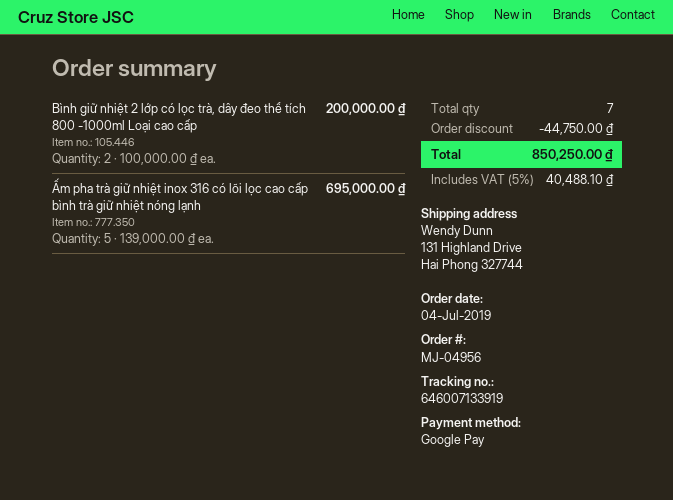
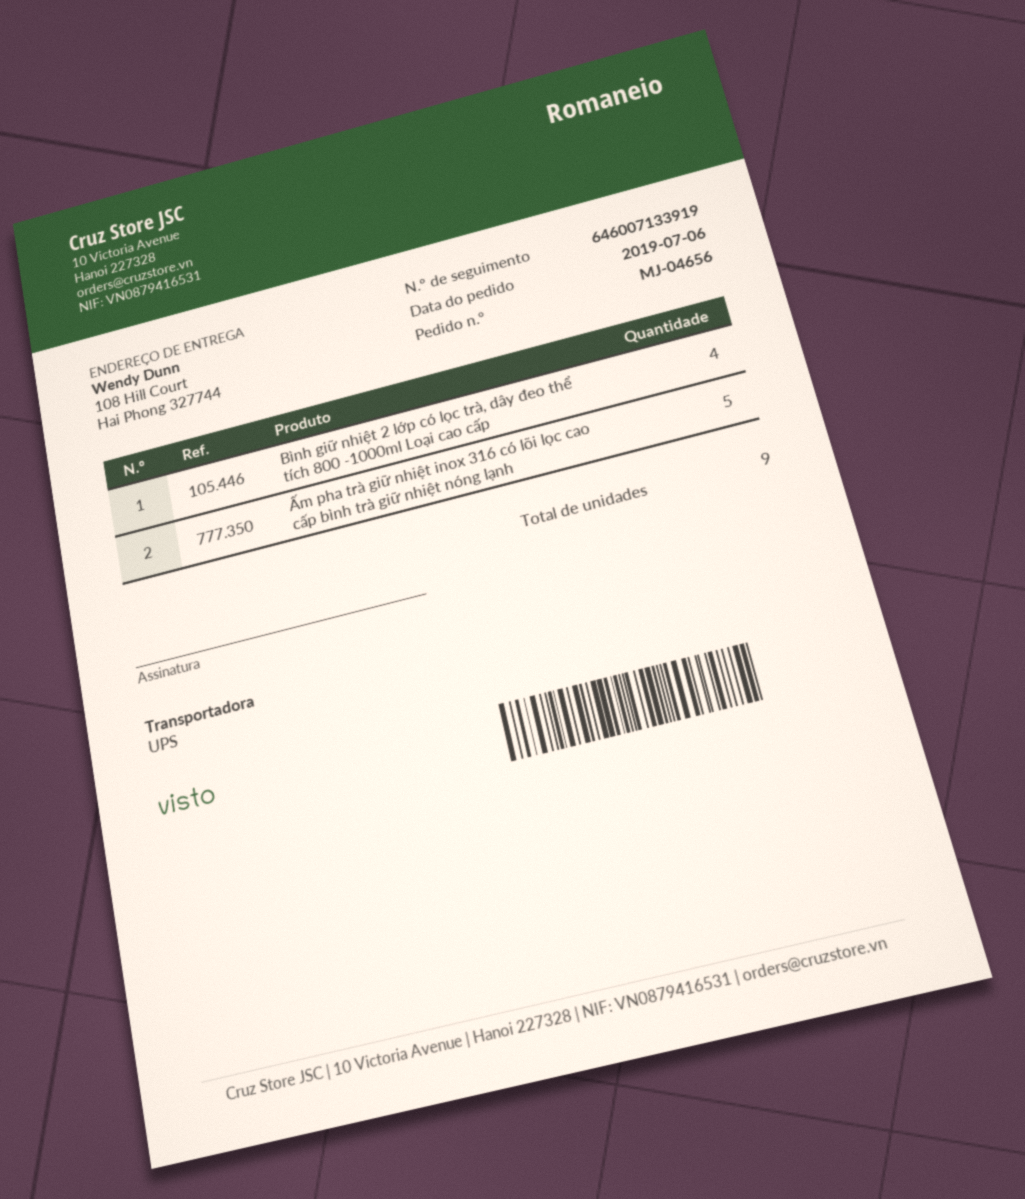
order number: MJ-04956 -> MJ-04656
order date: 2019-07-04 -> 2019-07-06
ship to: 131 Highland Drive, Hai Phong 327744 -> 108 Hill Court, Hai Phong 327744
Bình giữ nhiệt 2 lớp có lọc trà, dây đeo thể tích 800 -1000ml Loại cao cấp: 2 -> 4
total quantity: 7 -> 9

